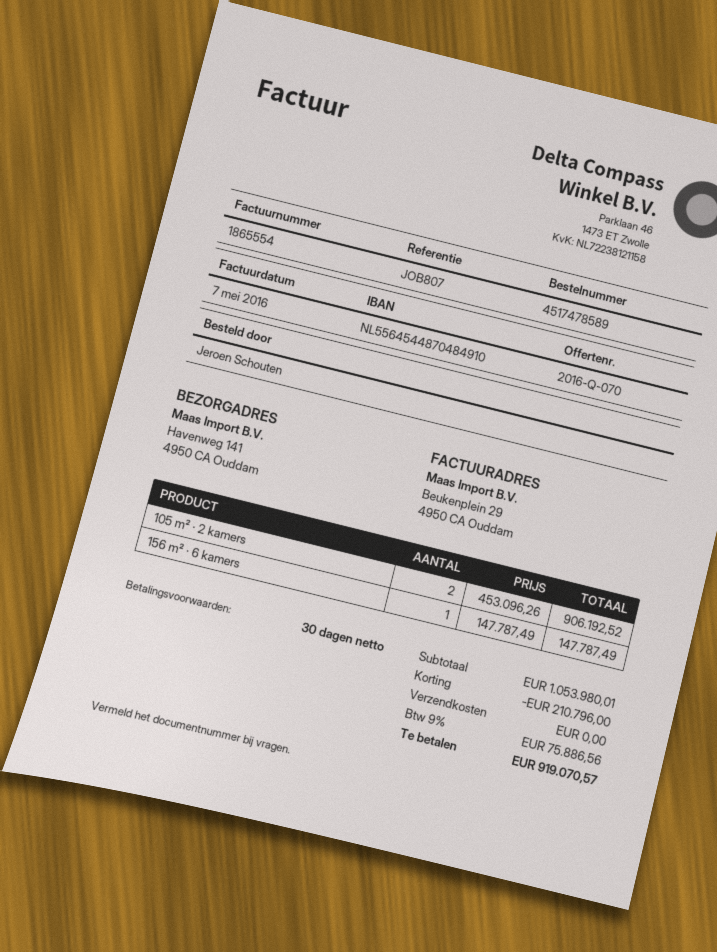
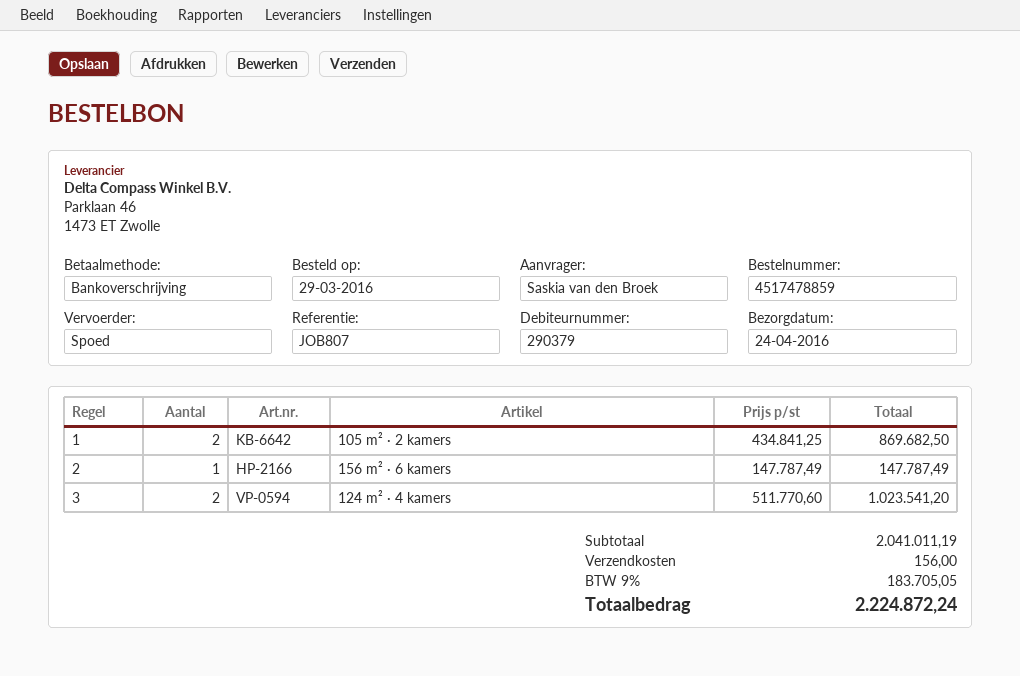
order number: 4517478589 -> 4517478859
ordered by: Jeroen Schouten -> Saskia van den Broek
105 m² · 2 kamers: 2 x 453096.26 = 906192.52 -> 2 x 434841.25 = 869682.50
124 m² · 4 kamers: none -> 2 x 511770.60 = 1023541.20
subtotal: 1053980.01 -> 2041011.19
discount: 210796.00 -> none
shipping: 0.00 -> 156.00
tax: 9% = 75886.56 -> 9% = 183705.05
total: 919070.57 -> 2224872.24

